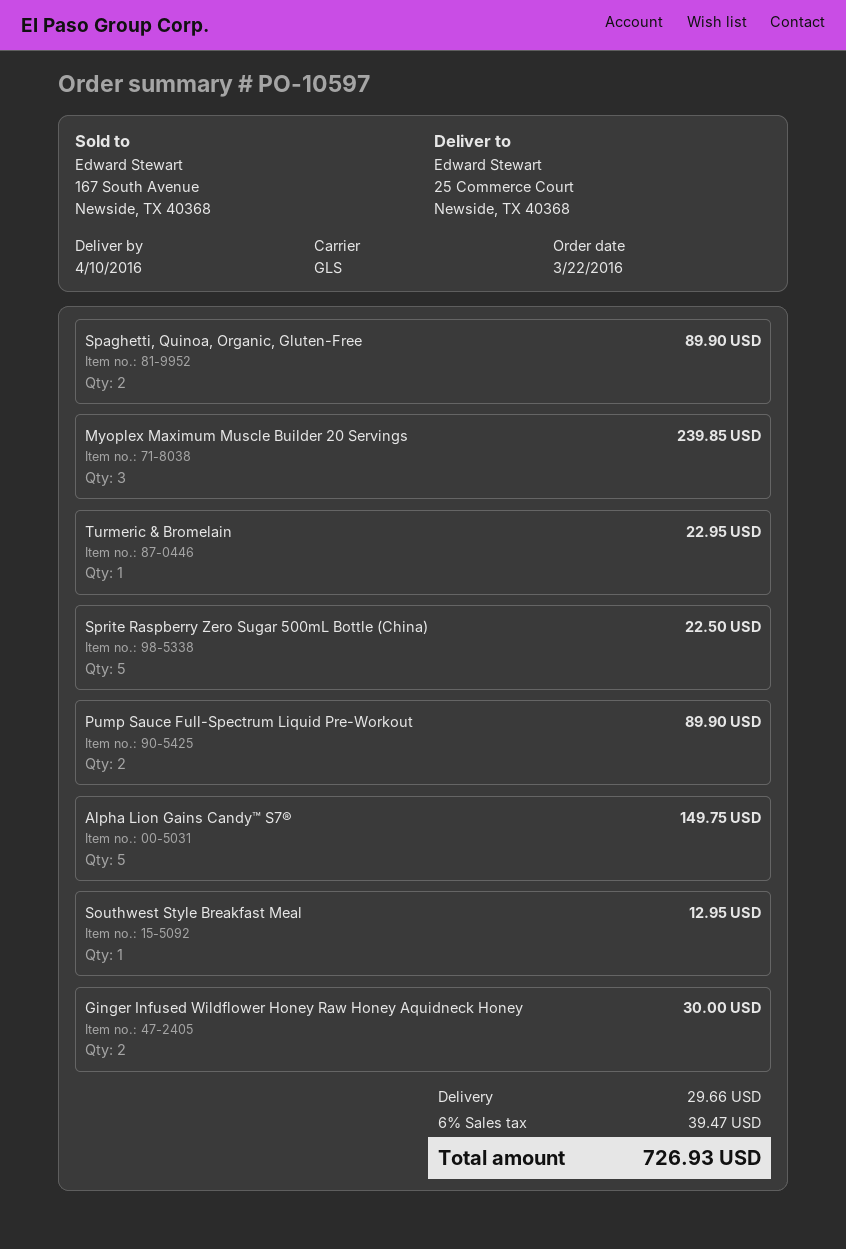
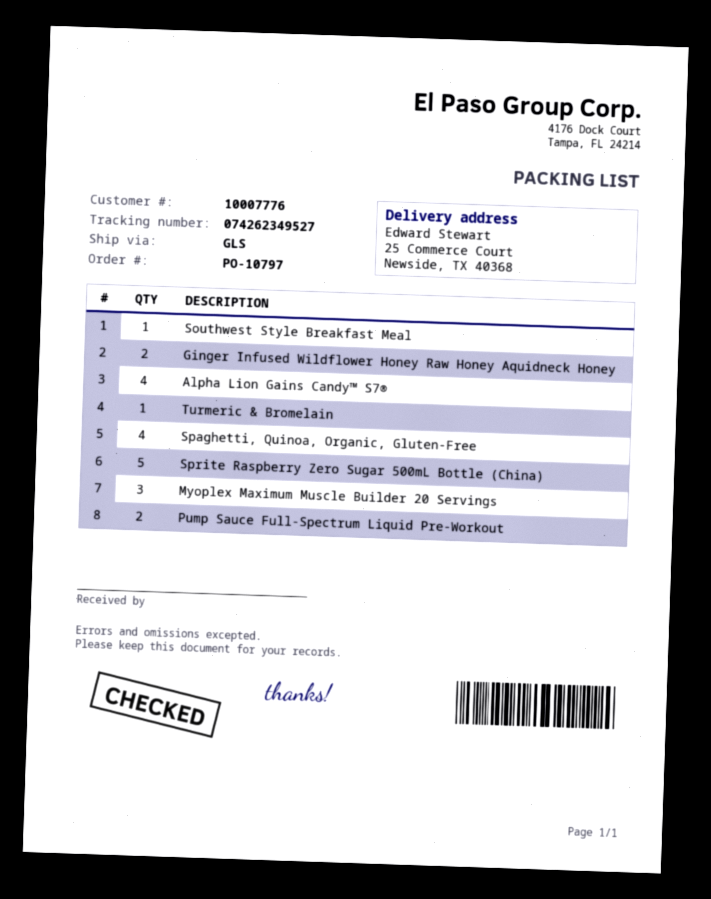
order number: PO-10597 -> PO-10797
Spaghetti, Quinoa, Organic, Gluten-Free: 2 -> 4
Alpha Lion Gains Candy™ S7®: 5 -> 4

